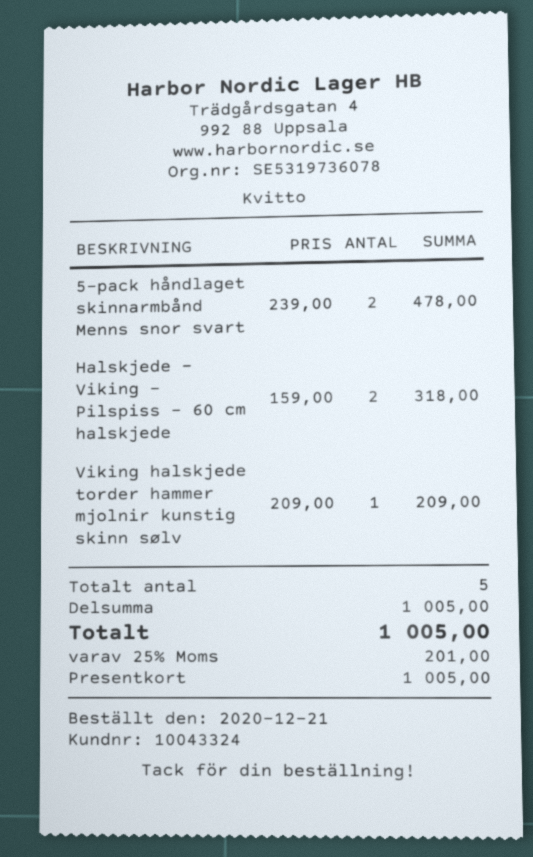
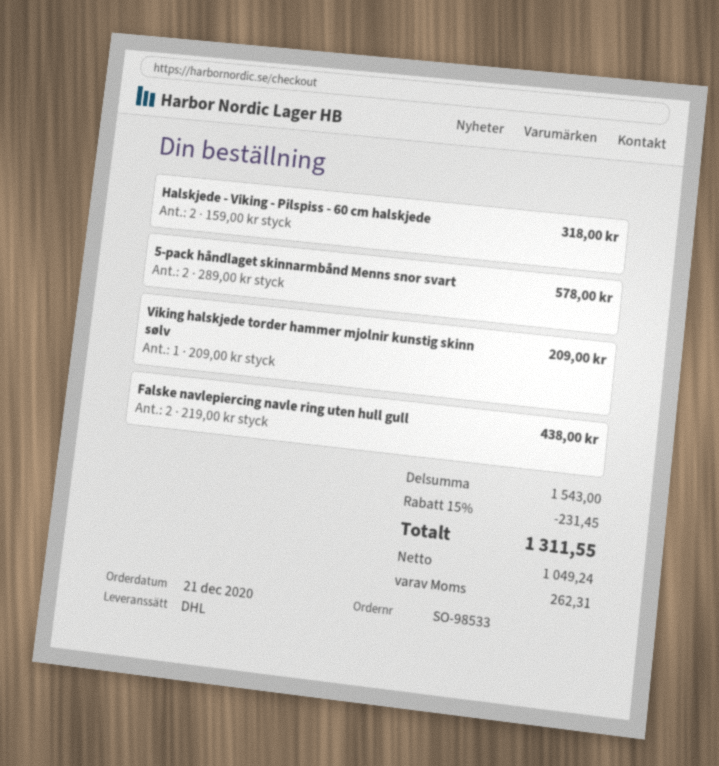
5-pack håndlaget skinnarmbånd Menns snor svart: 2 x 239.00 = 478.00 -> 2 x 289.00 = 578.00
Falske navlepiercing navle ring uten hull gull: none -> 2 x 219.00 = 438.00
subtotal: 1005.00 -> 1543.00
discount: none -> 15% = 231.45
tax: 201.00 -> 262.31
total: 1005.00 -> 1311.55

